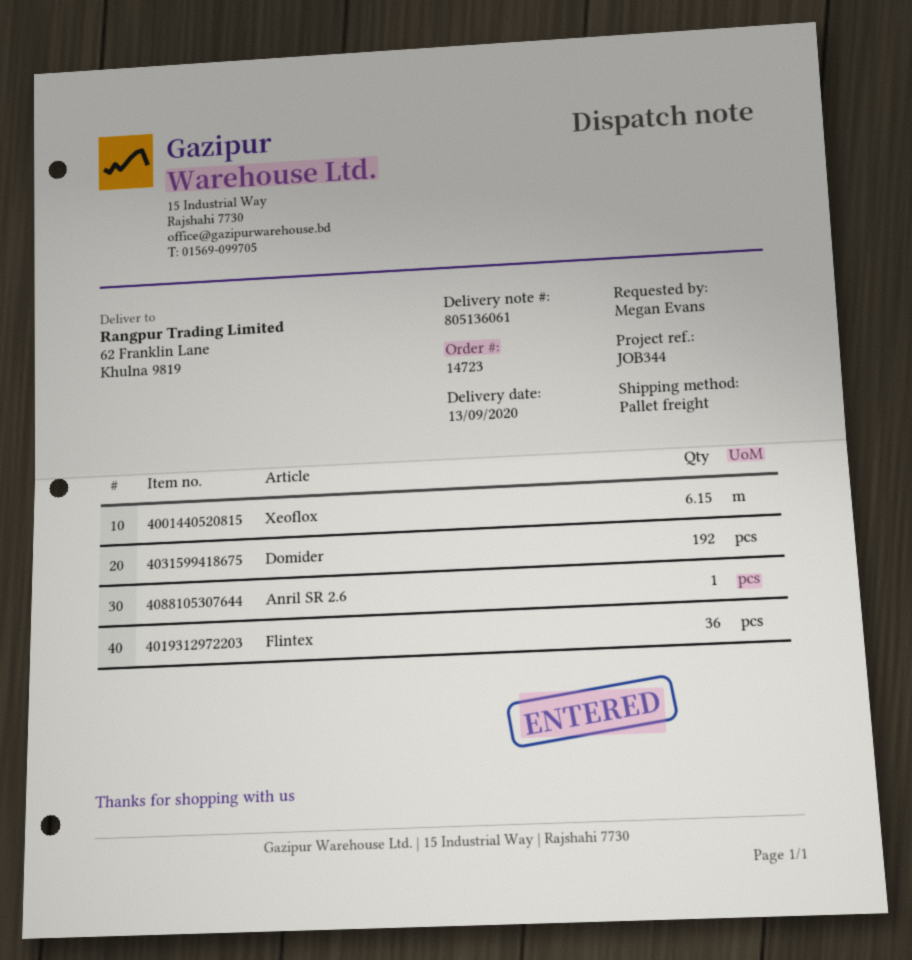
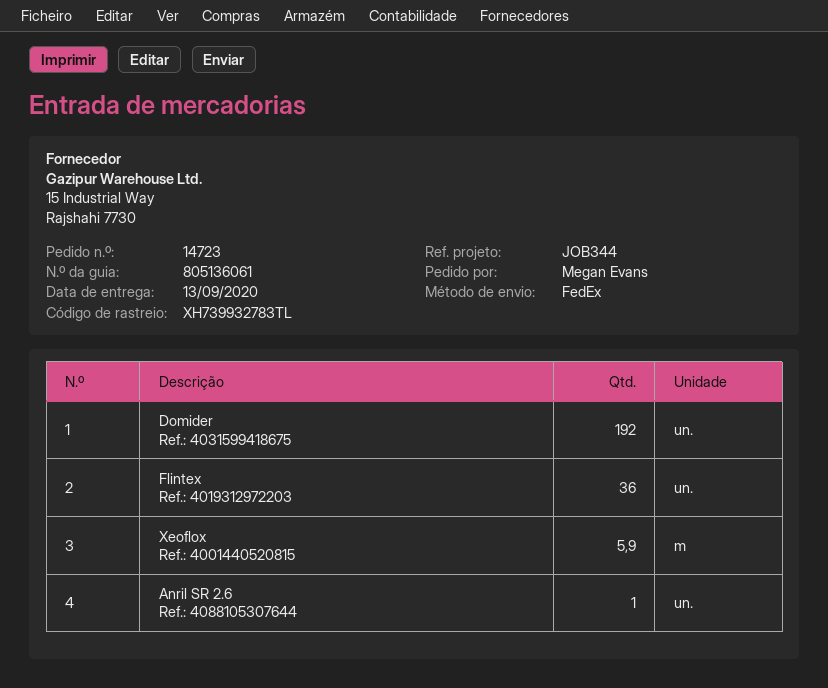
shipping method: pallet freight -> FedEx
Xeoflox: 6.15 -> 5.9

